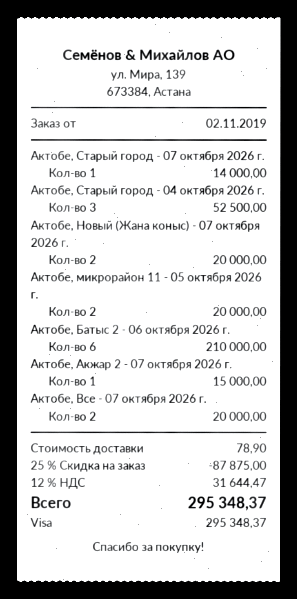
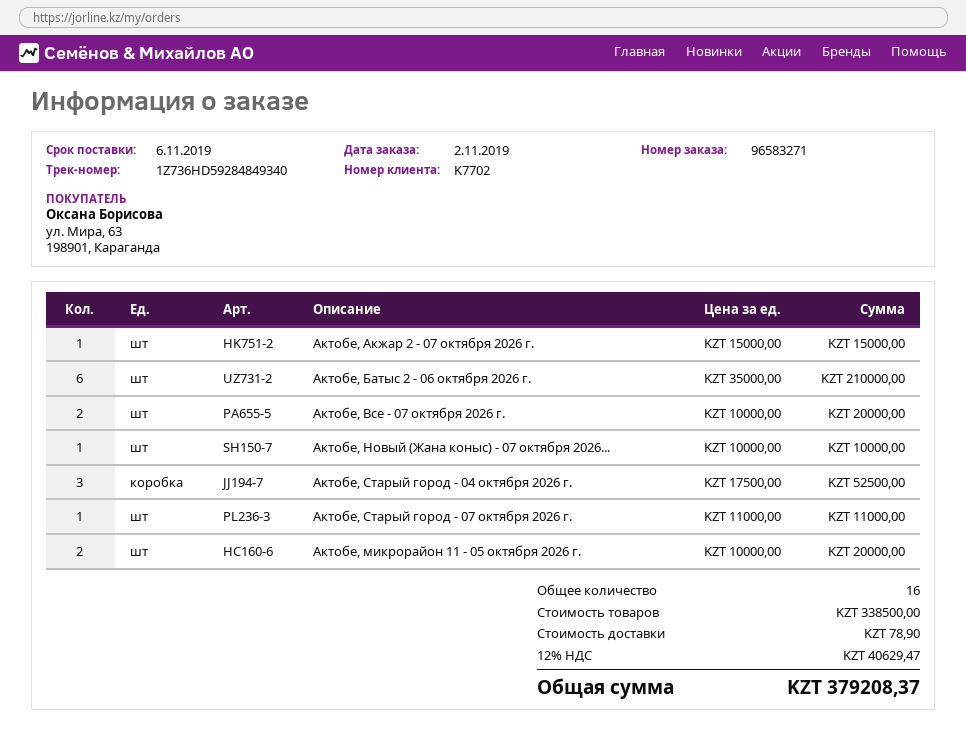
Актобе, Старый город - 07 октября 2026 г.: 1 for 14000.00 -> 1 for 11000.00
Актобе, Новый (Жана коныс) - 07 октября 2026 г.: 2 for 20000.00 -> 1 for 10000.00
discount: 25% = 87875.00 -> none
tax: 12% = 31644.47 -> 12% = 40629.47
total: 295348.37 -> 379208.37

